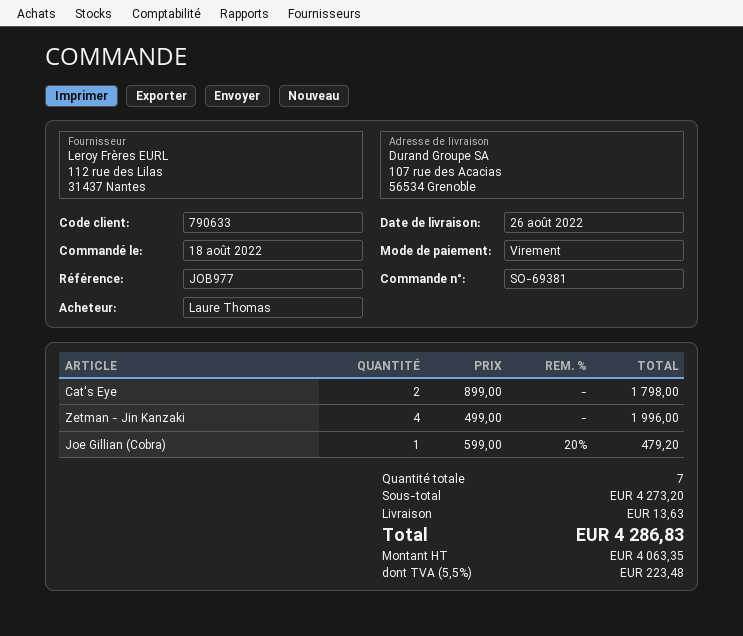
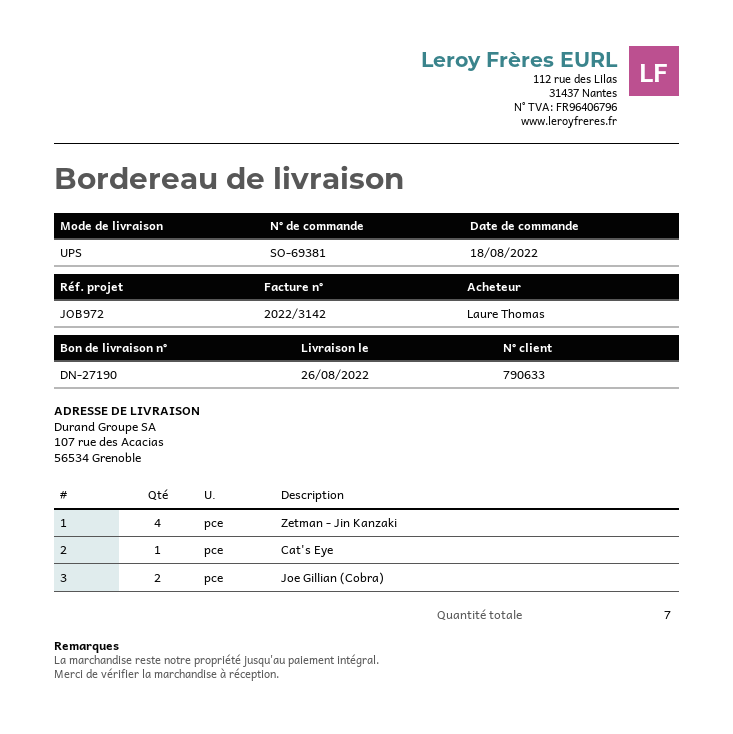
reference: JOB977 -> JOB972
Cat's Eye: 2 -> 1
Joe Gillian (Cobra): 1 -> 2

